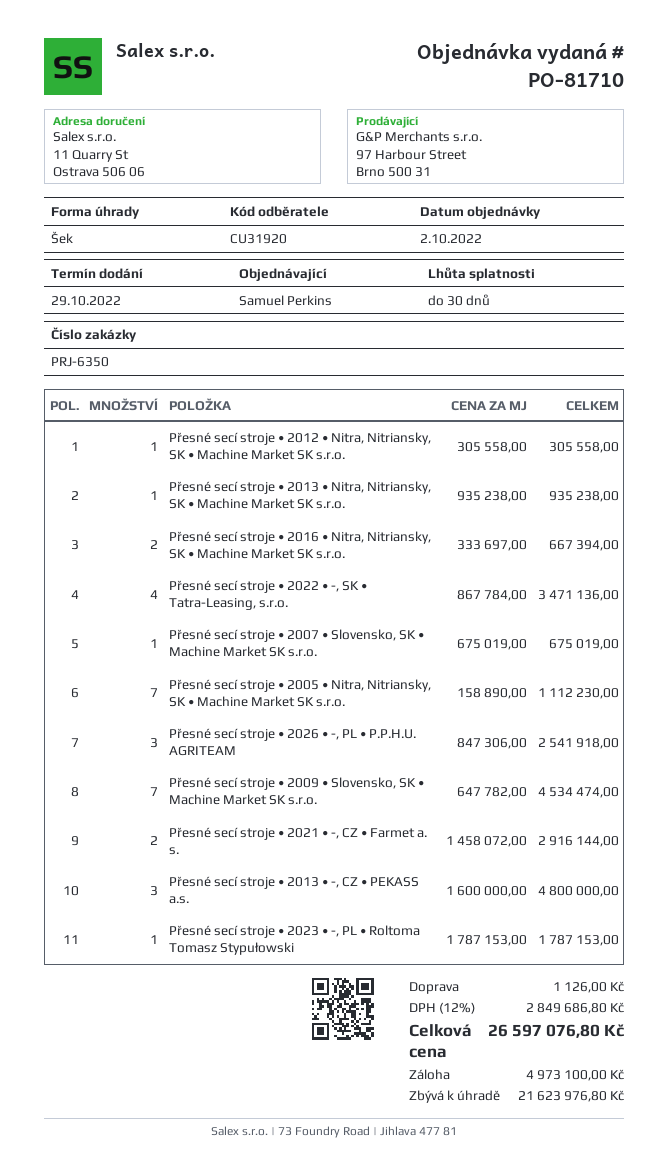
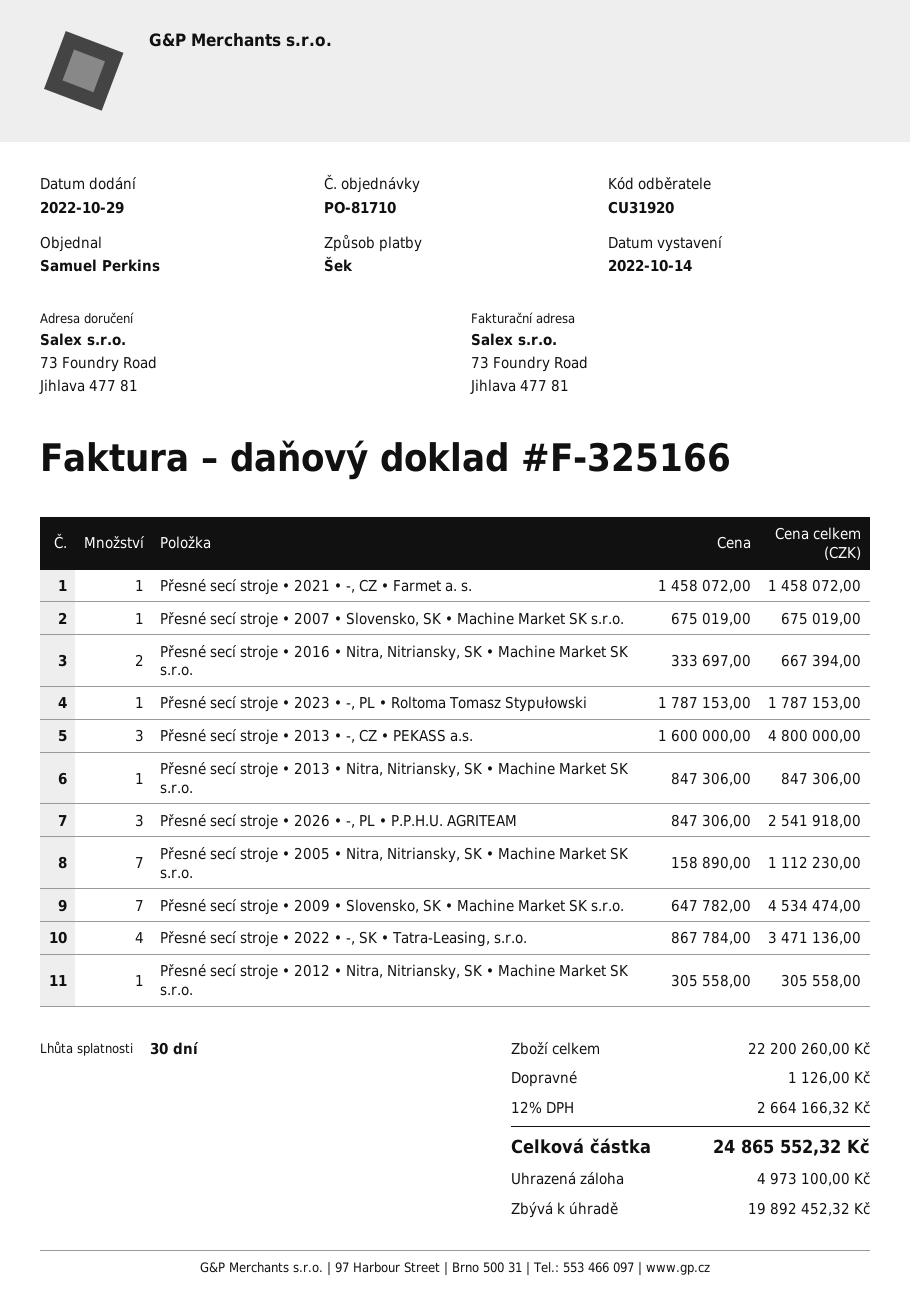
ship to: 11 Quarry St, Ostrava 506 06 -> 73 Foundry Road, Jihlava 477 81
Přesné secí stroje • 2013 • Nitra, Nitriansky, SK • Machine Market SK s.r.o.: 1 x 935238.00 = 935238.00 -> 1 x 847306.00 = 847306.00
Přesné secí stroje • 2021 • -, CZ • Farmet a. s.: 2 x 1458072.00 = 2916144.00 -> 1 x 1458072.00 = 1458072.00
tax: 12% = 2849686.80 -> 12% = 2664166.32
total: 26597076.80 -> 24865552.32
balance: 21623976.80 -> 19892452.32

